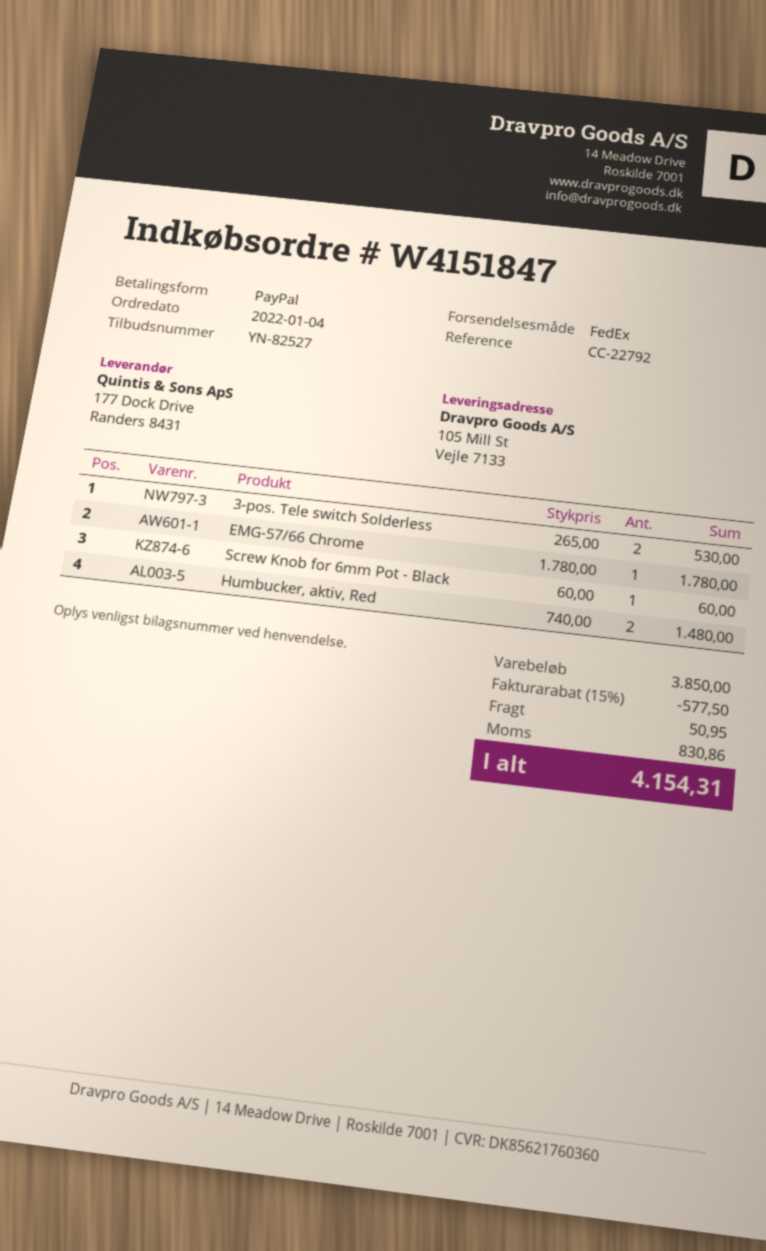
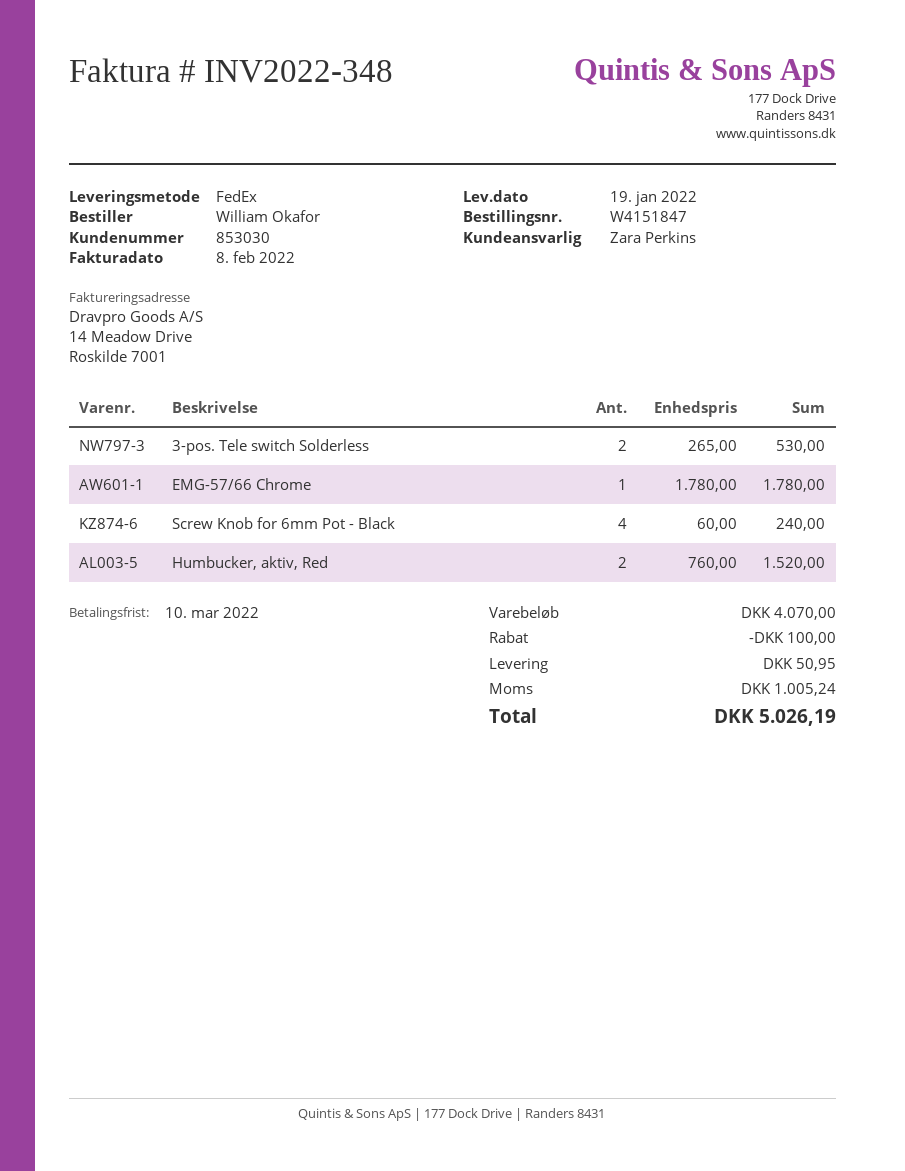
Screw Knob for 6mm Pot - Black: 1 x 60.00 = 60.00 -> 4 x 60.00 = 240.00
Humbucker, aktiv, Red: 2 x 740.00 = 1480.00 -> 2 x 760.00 = 1520.00
subtotal: 3850.00 -> 4070.00
discount: 577.50 -> 100.00
tax: 830.86 -> 1005.24
total: 4154.31 -> 5026.19

